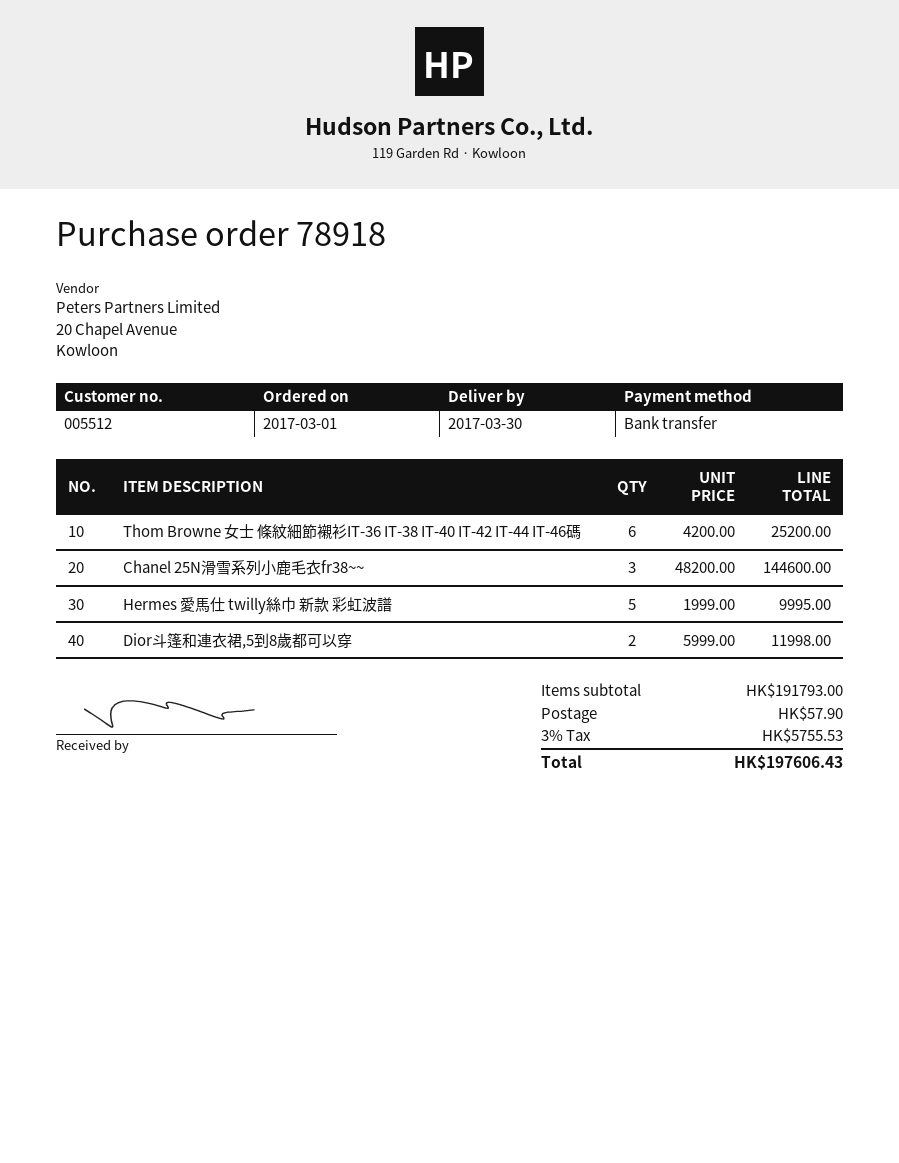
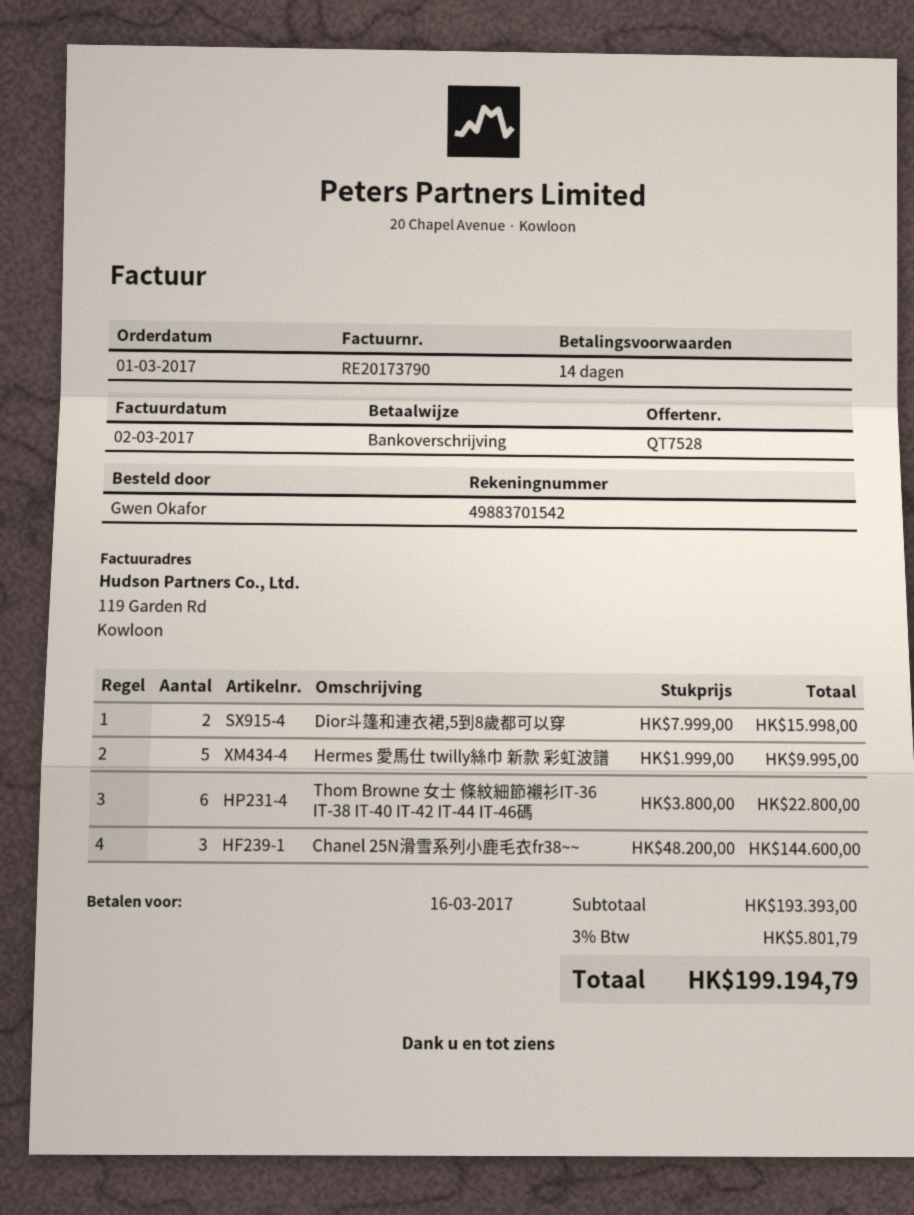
Thom Browne 女士 條紋細節襯衫IT-36 IT-38 IT-40 IT-42 IT-44 IT-46碼: 6 x 4200.00 = 25200.00 -> 6 x 3800.00 = 22800.00
Dior斗篷和連衣裙,5到8歲都可以穿: 2 x 5999.00 = 11998.00 -> 2 x 7999.00 = 15998.00
subtotal: 191793.00 -> 193393.00
shipping: 57.90 -> none
tax: 3% = 5755.53 -> 3% = 5801.79
total: 197606.43 -> 199194.79

